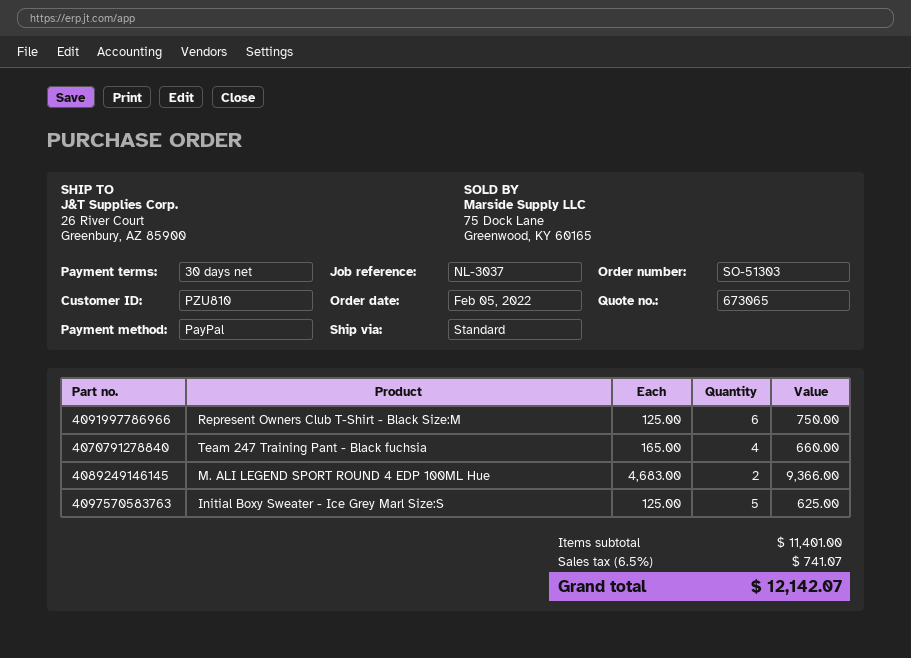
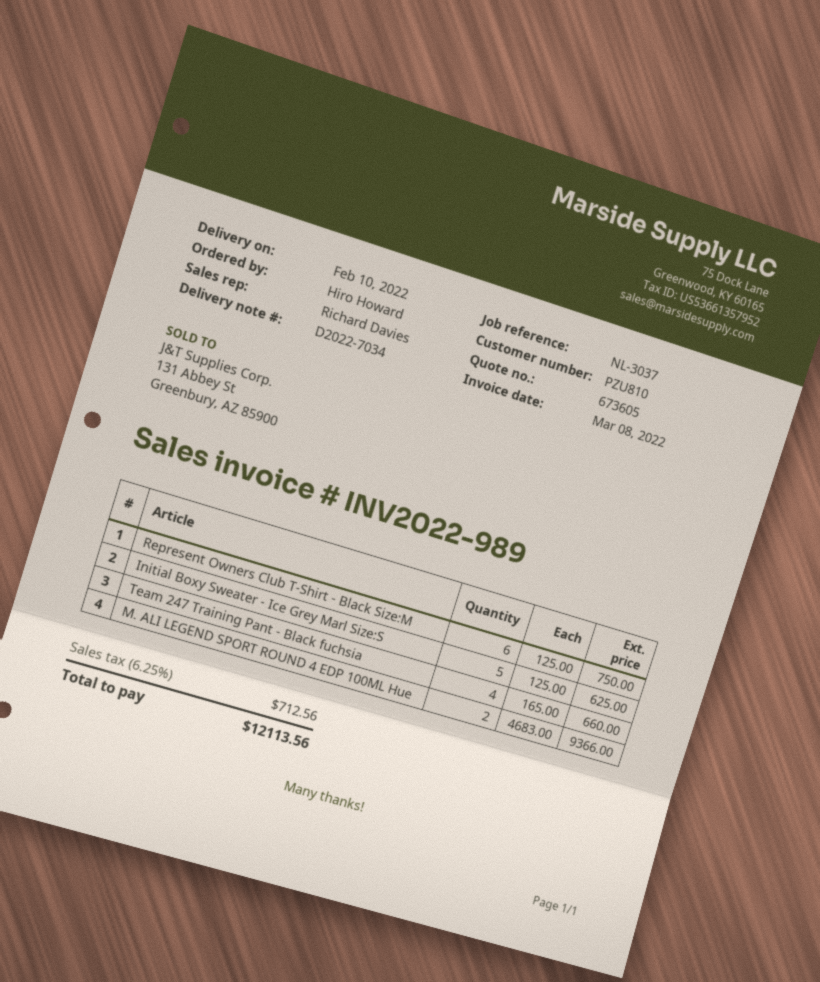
quote number: 673065 -> 673605
tax: 6.5% = 741.07 -> 6.25% = 712.56
total: 12142.07 -> 12113.56

